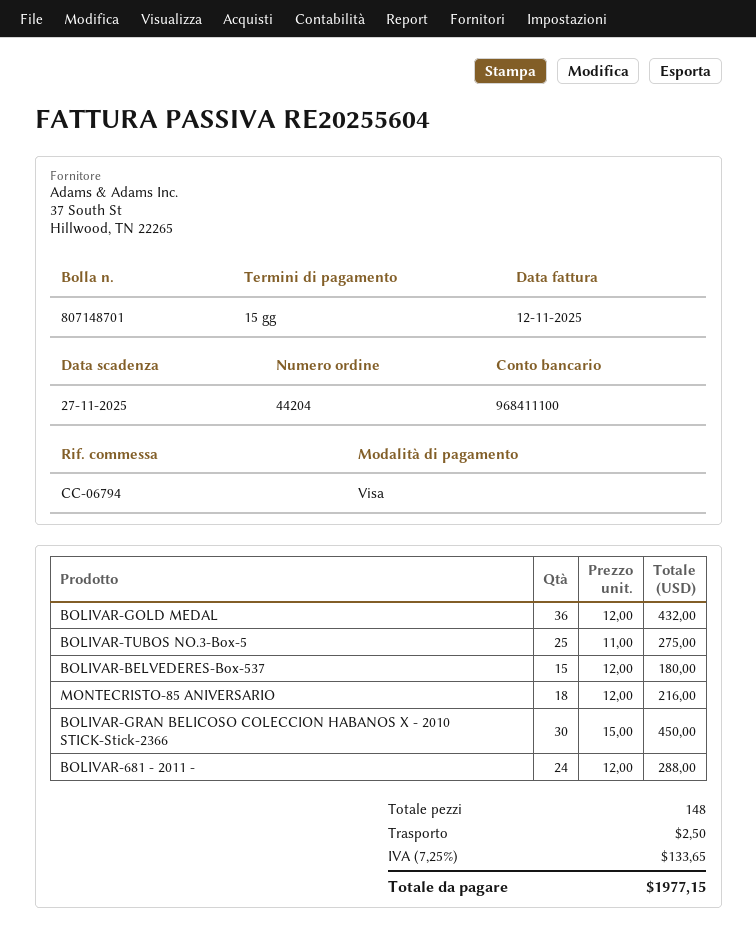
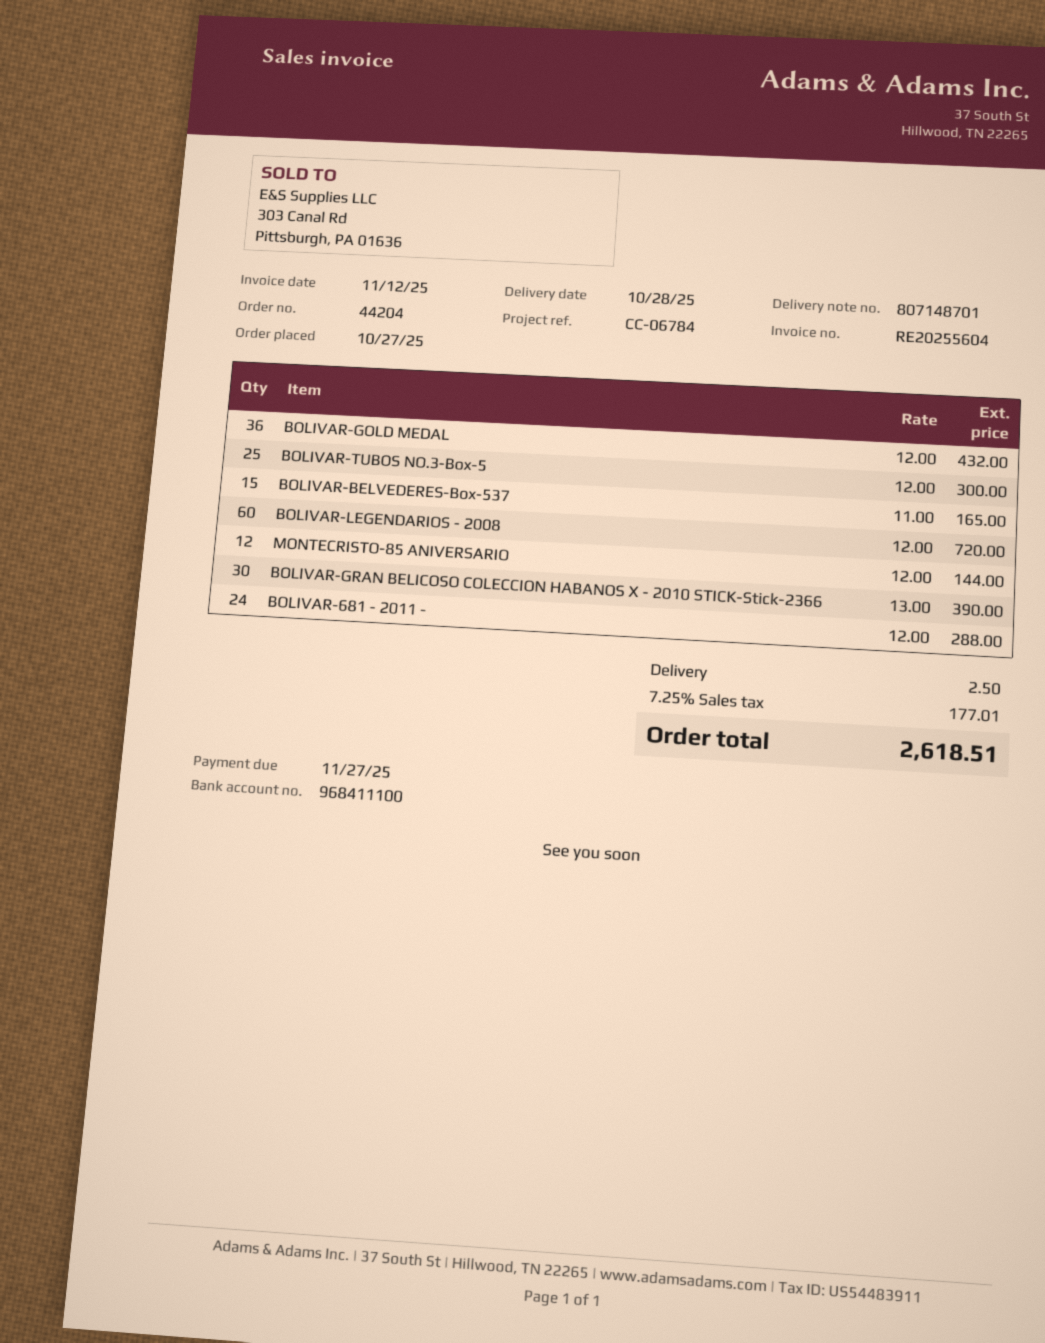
reference: CC-06794 -> CC-06784
BOLIVAR-TUBOS NO.3-Box-5: 25 x 11.00 = 275.00 -> 25 x 12.00 = 300.00
BOLIVAR-BELVEDERES-Box-537: 15 x 12.00 = 180.00 -> 15 x 11.00 = 165.00
MONTECRISTO-85 ANIVERSARIO: 18 x 12.00 = 216.00 -> 12 x 12.00 = 144.00
BOLIVAR-GRAN BELICOSO COLECCION HABANOS X - 2010 STICK-Stick-2366: 30 x 15.00 = 450.00 -> 30 x 13.00 = 390.00
BOLIVAR-LEGENDARIOS - 2008: none -> 60 x 12.00 = 720.00
tax: 7.25% = 133.65 -> 7.25% = 177.01
total: 1977.15 -> 2618.51

